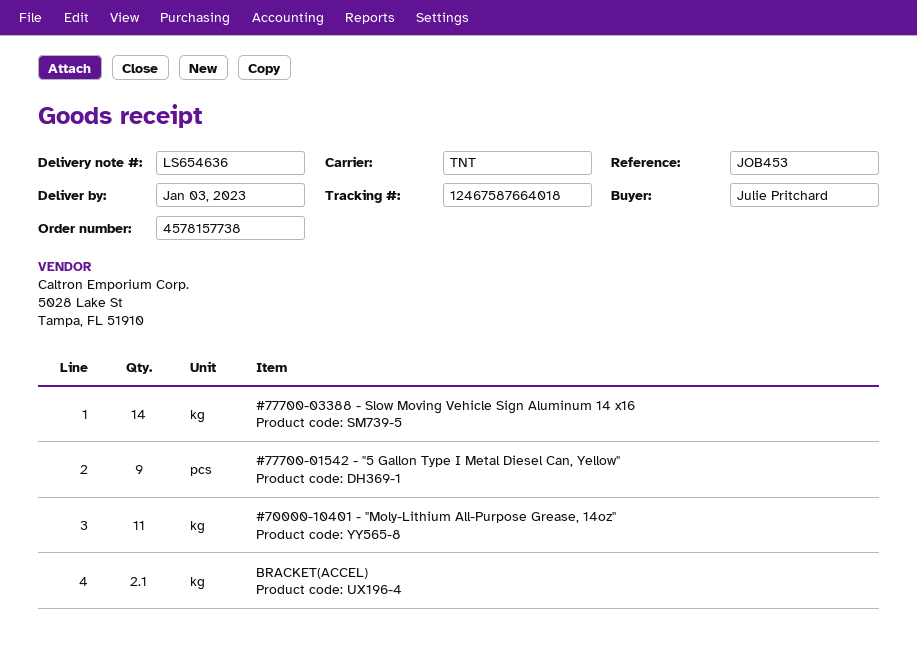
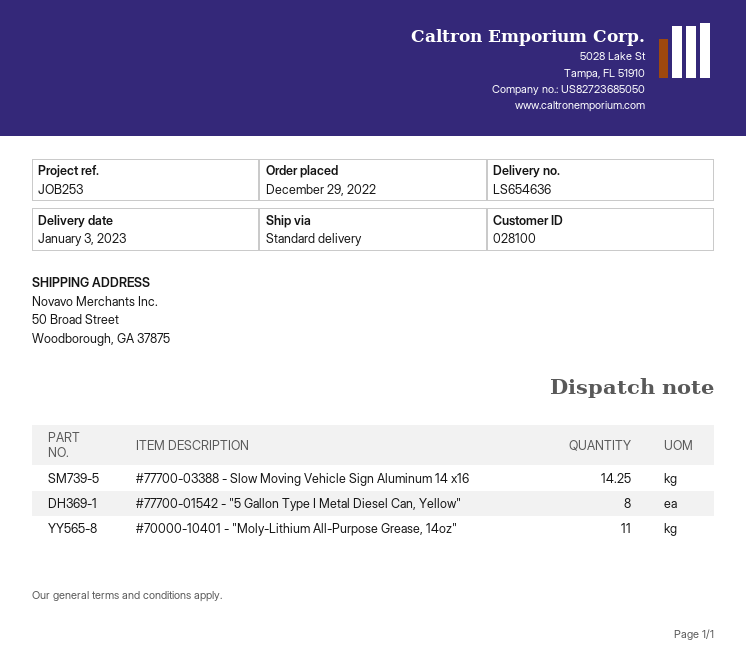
reference: JOB453 -> JOB253
shipping method: TNT -> standard
#77700-03388 - Slow Moving Vehicle Sign Aluminum 14 x16: 14 -> 14.25
#77700-01542 - "5 Gallon Type I Metal Diesel Can, Yellow": 9 -> 8
BRACKET(ACCEL): 2.1 -> none

